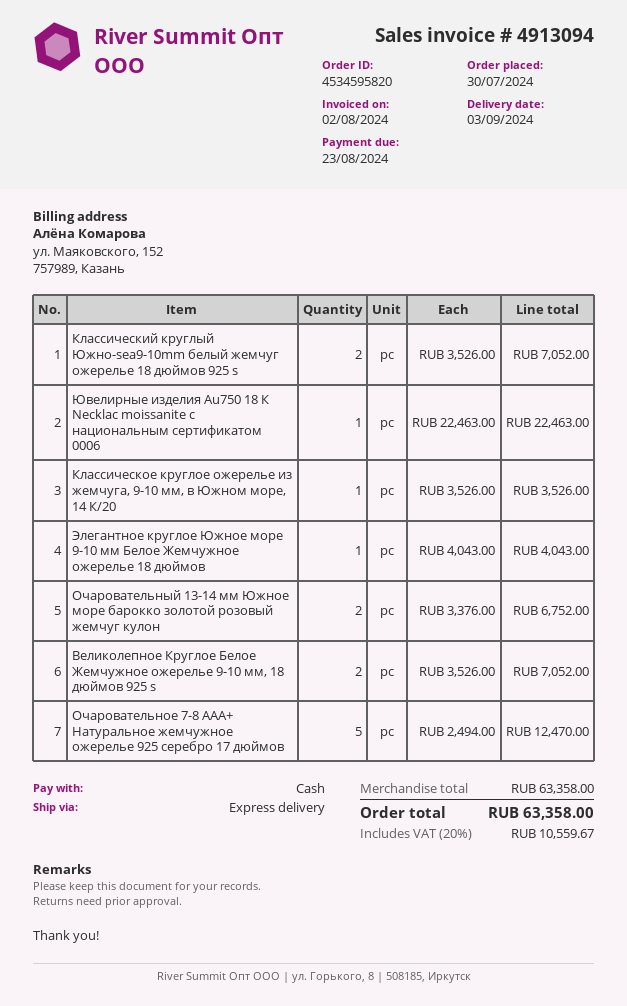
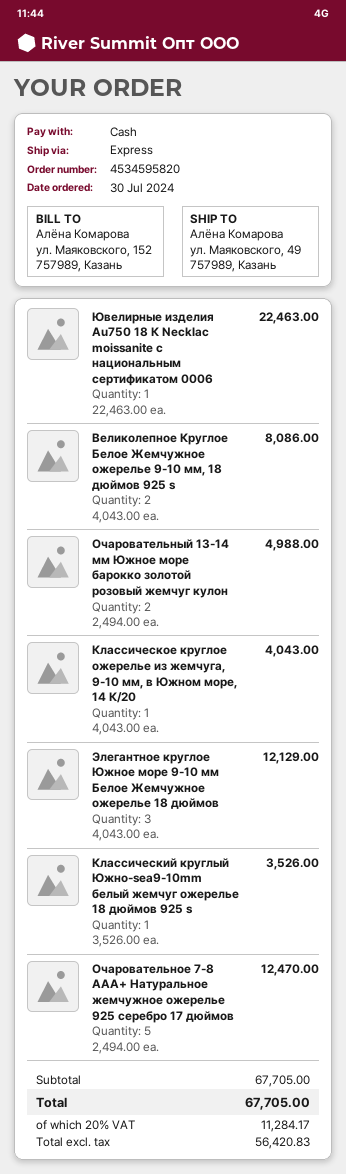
Классический круглый Южно-sea9-10mm белый жемчуг ожерелье 18 дюймов 925 s: 2 x 3526.00 = 7052.00 -> 1 x 3526.00 = 3526.00
Классическое круглое ожерелье из жемчуга, 9-10 мм, в Южном море, 14 К/20: 1 x 3526.00 = 3526.00 -> 1 x 4043.00 = 4043.00
Элегантное круглое Южное море 9-10 мм Белое Жемчужное ожерелье 18 дюймов: 1 x 4043.00 = 4043.00 -> 3 x 4043.00 = 12129.00
Очаровательный 13-14 мм Южное море барокко золотой розовый жемчуг кулон: 2 x 3376.00 = 6752.00 -> 2 x 2494.00 = 4988.00
Великолепное Круглое Белое Жемчужное ожерелье 9-10 мм, 18 дюймов 925 s: 2 x 3526.00 = 7052.00 -> 2 x 4043.00 = 8086.00
subtotal: 63358.00 -> 67705.00
tax: 20% = 10559.67 -> 20% = 11284.17
total: 63358.00 -> 67705.00

